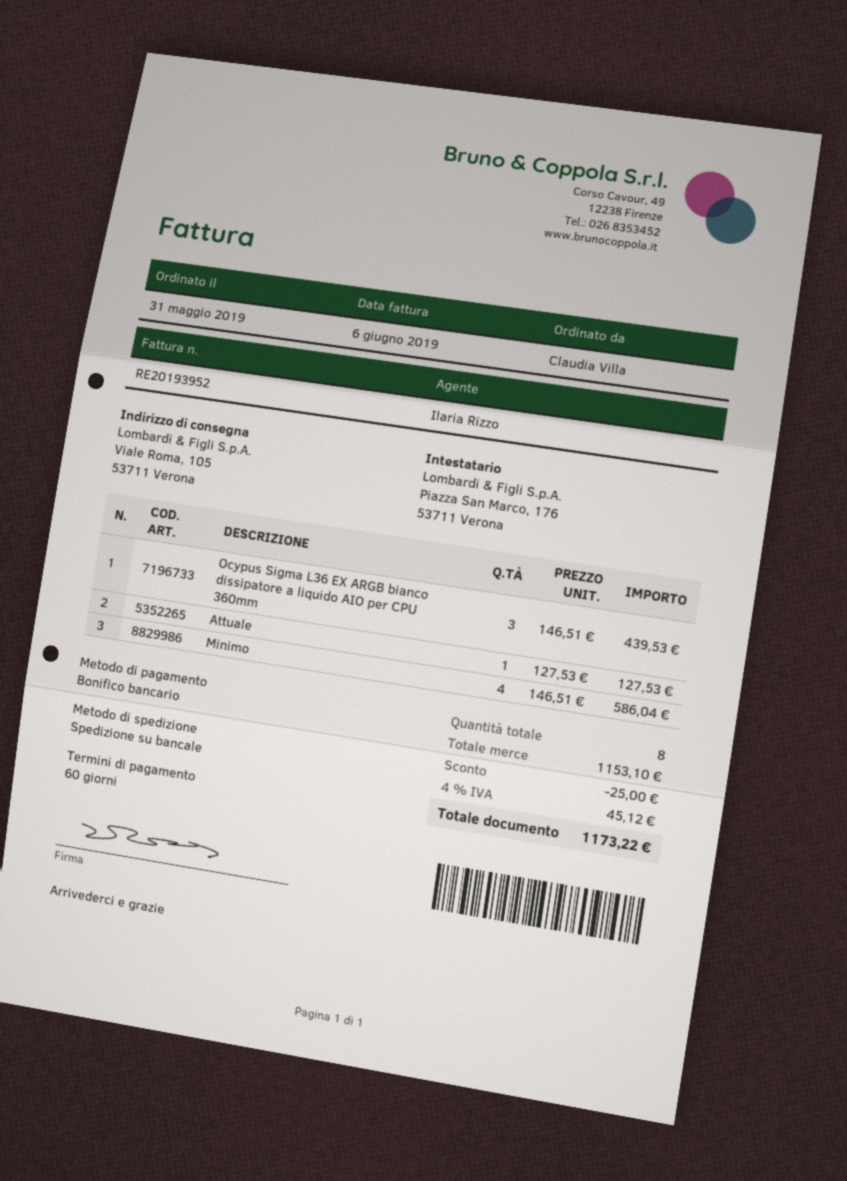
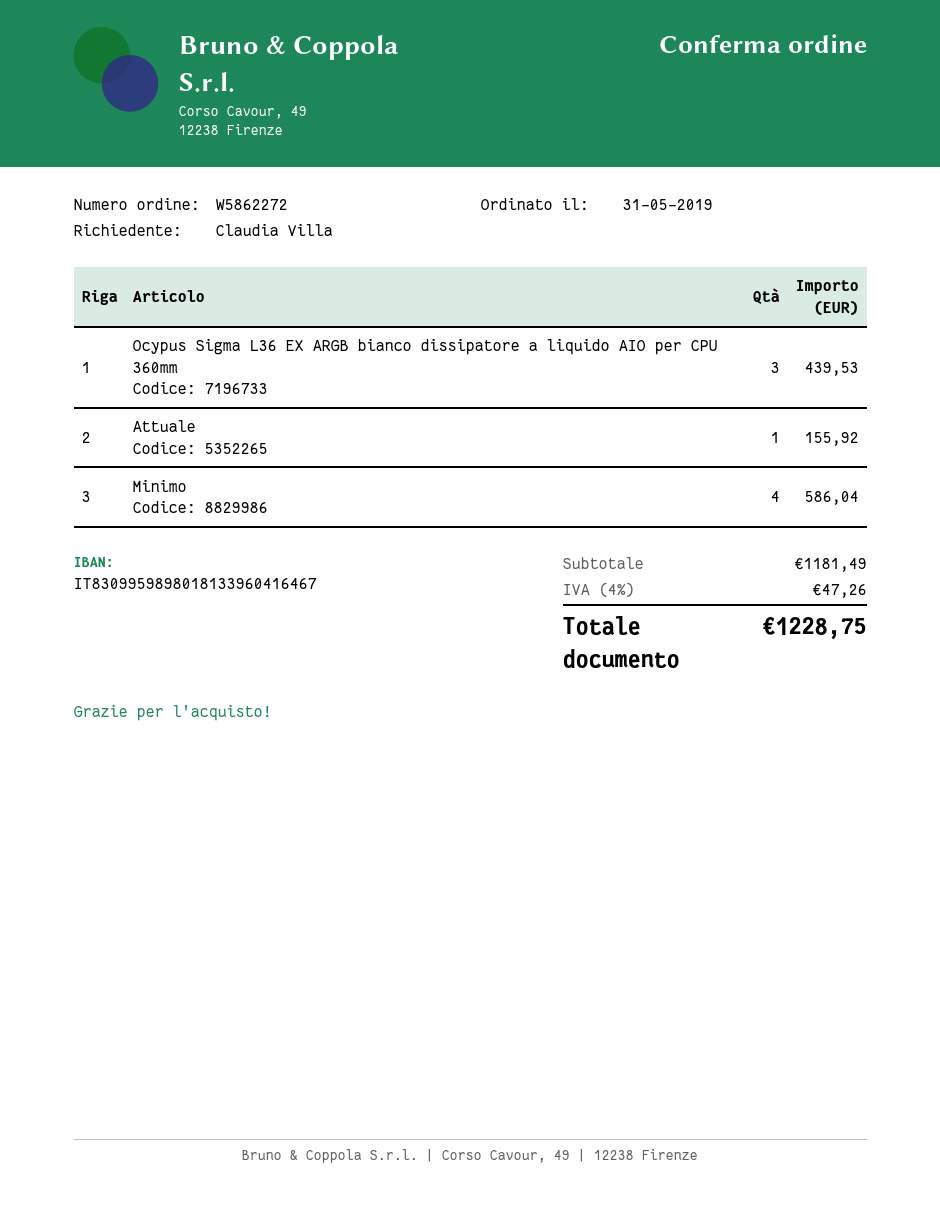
Attuale: 1 for 127.53 -> 1 for 155.92
subtotal: 1153.10 -> 1181.49
discount: 25.00 -> none
tax: 4% = 45.12 -> 4% = 47.26
total: 1173.22 -> 1228.75

